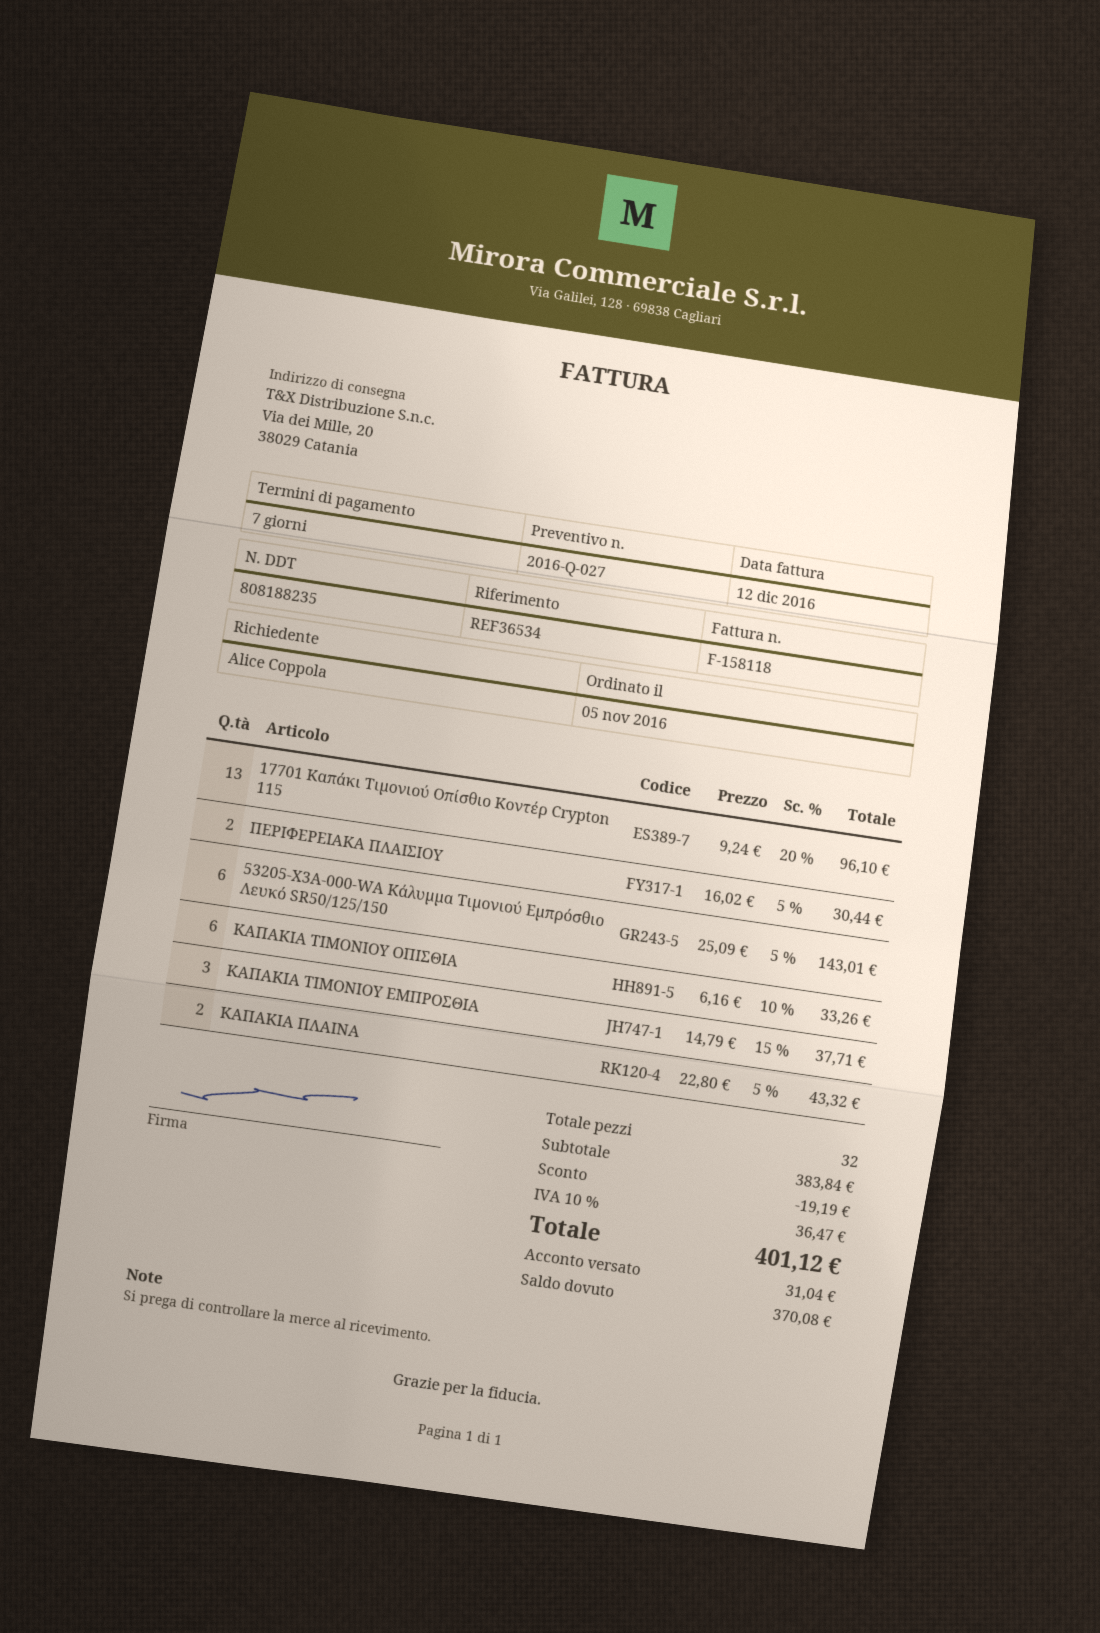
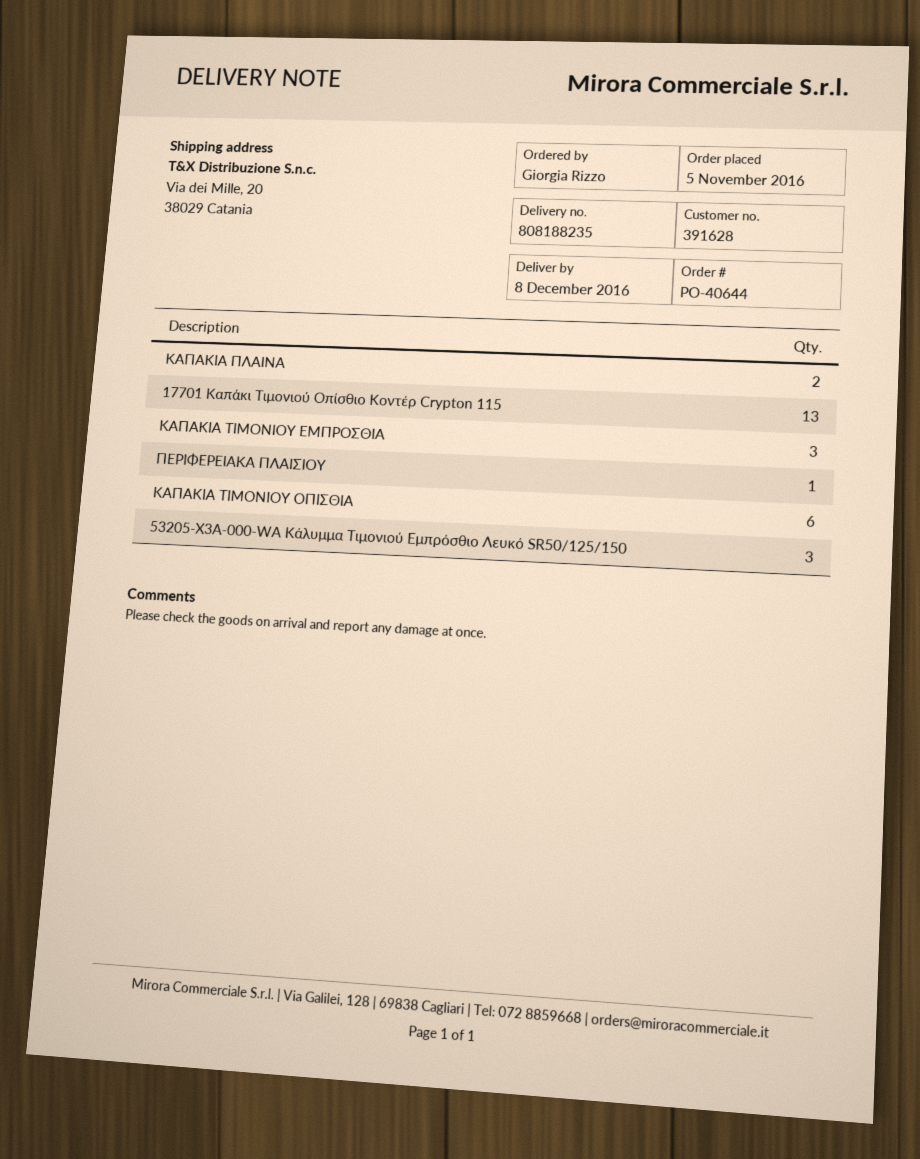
ordered by: Alice Coppola -> Giorgia Rizzo
ΠΕΡΙΦΕΡΕΙΑΚΑ ΠΛΑΙΣΙΟΥ: 2 -> 1
53205-X3A-000-WA Κάλυμμα Τιμονιού Εμπρόσθιο Λευκό SR50/125/150: 6 -> 3

